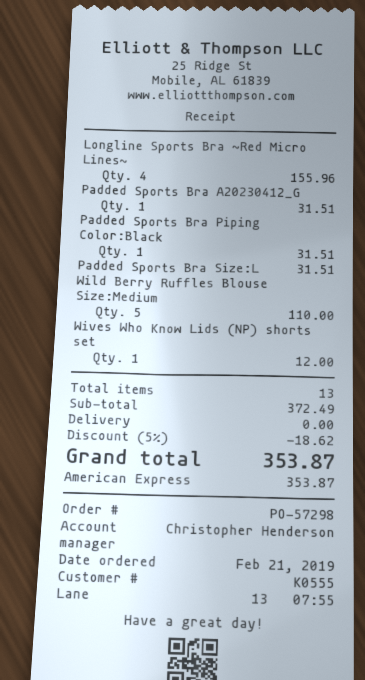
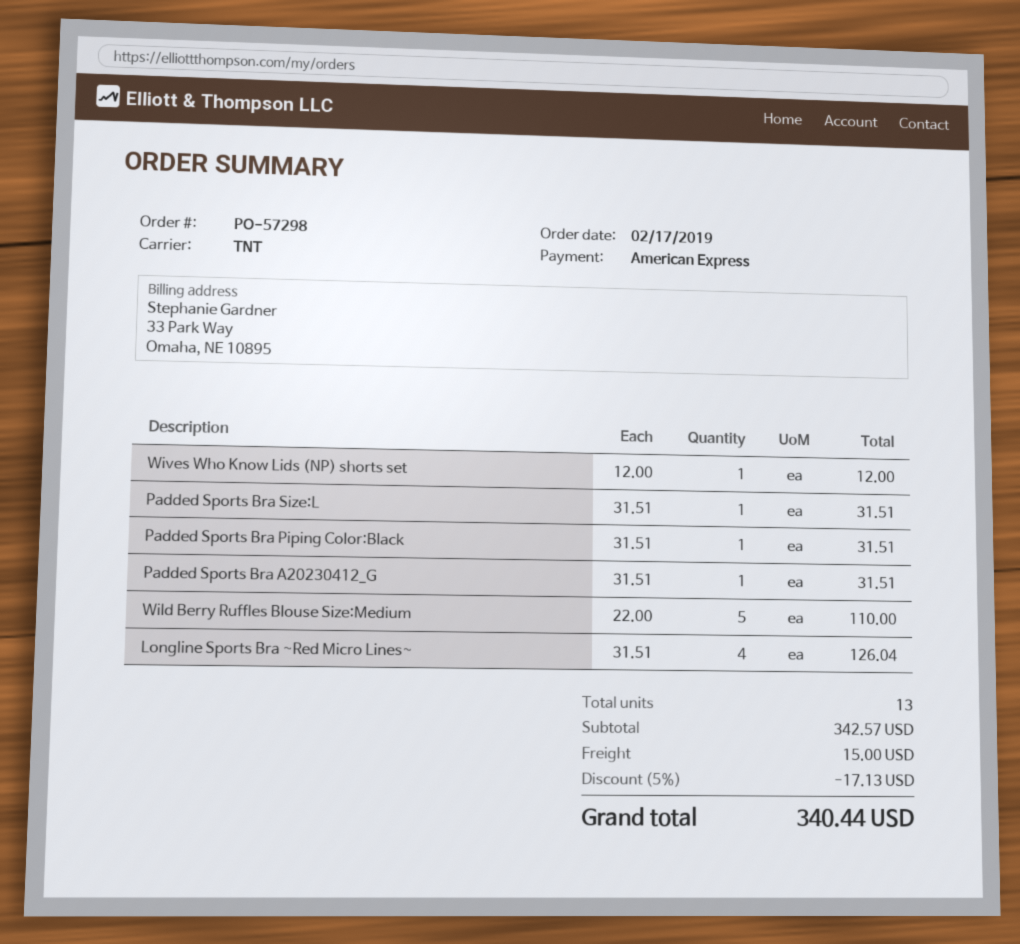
order date: 2019-02-21 -> 2019-02-17
Longline Sports Bra ~Red Micro Lines~: 4 for 155.96 -> 4 for 126.04
subtotal: 372.49 -> 342.57
discount: 5% = 18.62 -> 5% = 17.13
shipping: 0.00 -> 15.00
total: 353.87 -> 340.44

